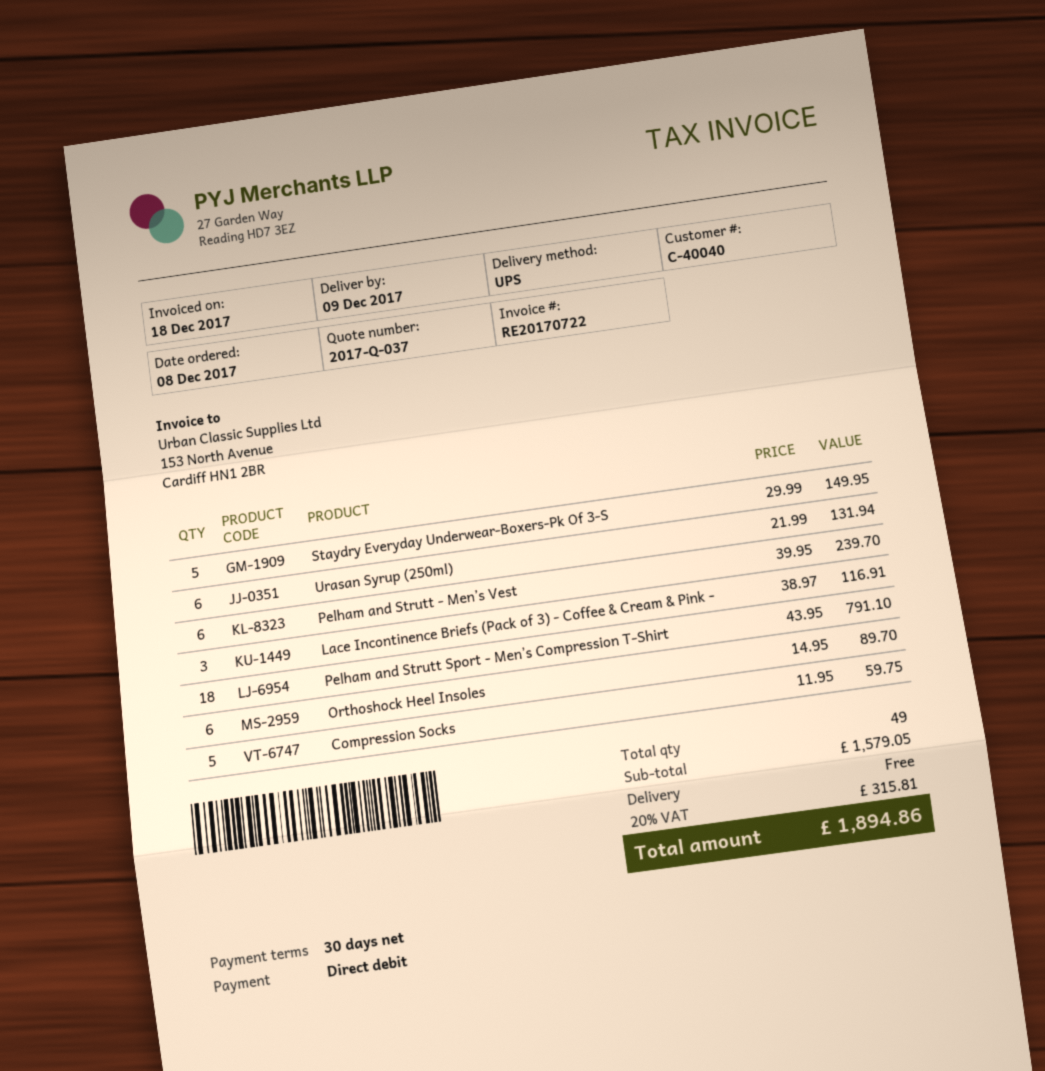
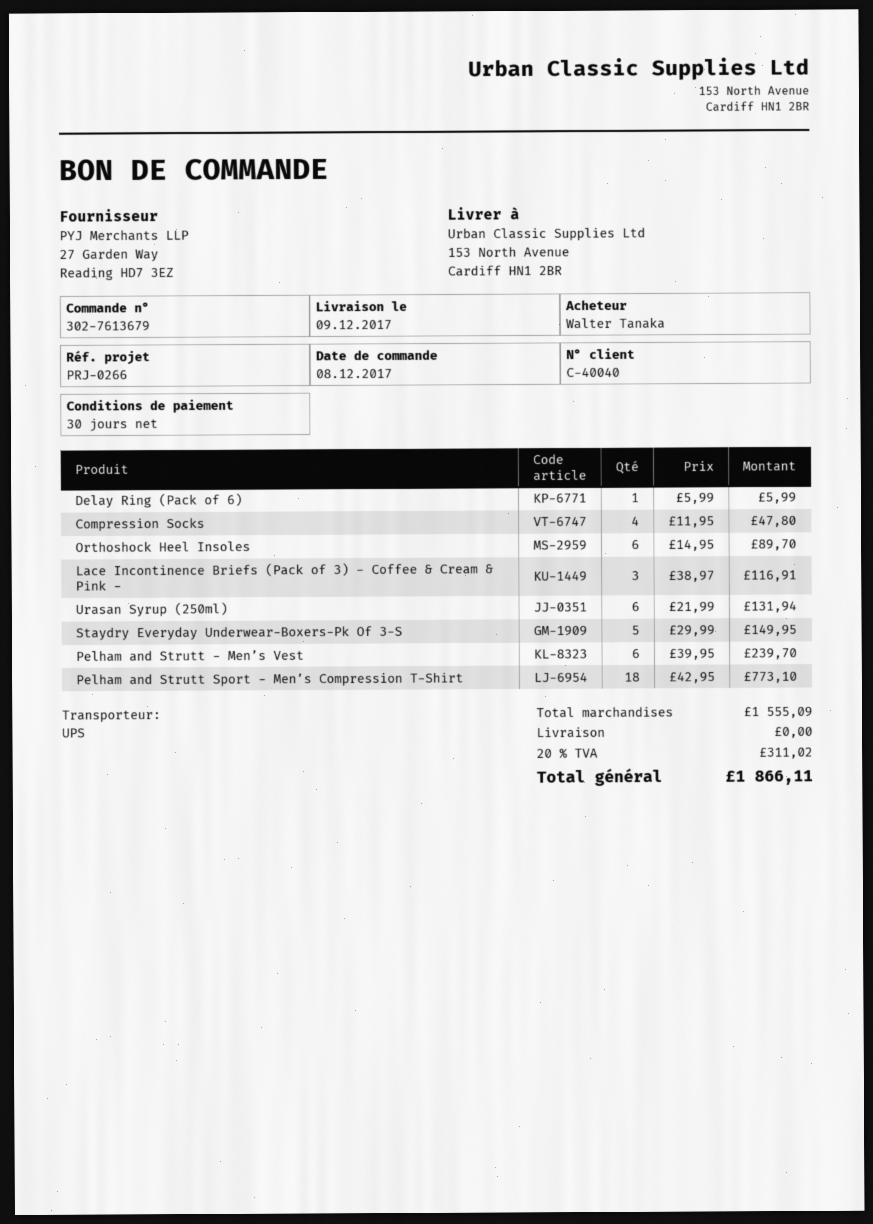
Pelham and Strutt Sport - Men’s Compression T-Shirt: 18 x 43.95 = 791.10 -> 18 x 42.95 = 773.10
Compression Socks: 5 x 11.95 = 59.75 -> 4 x 11.95 = 47.80
Delay Ring (Pack of 6): none -> 1 x 5.99 = 5.99
subtotal: 1579.05 -> 1555.09
tax: 20% = 315.81 -> 20% = 311.02
total: 1894.86 -> 1866.11

